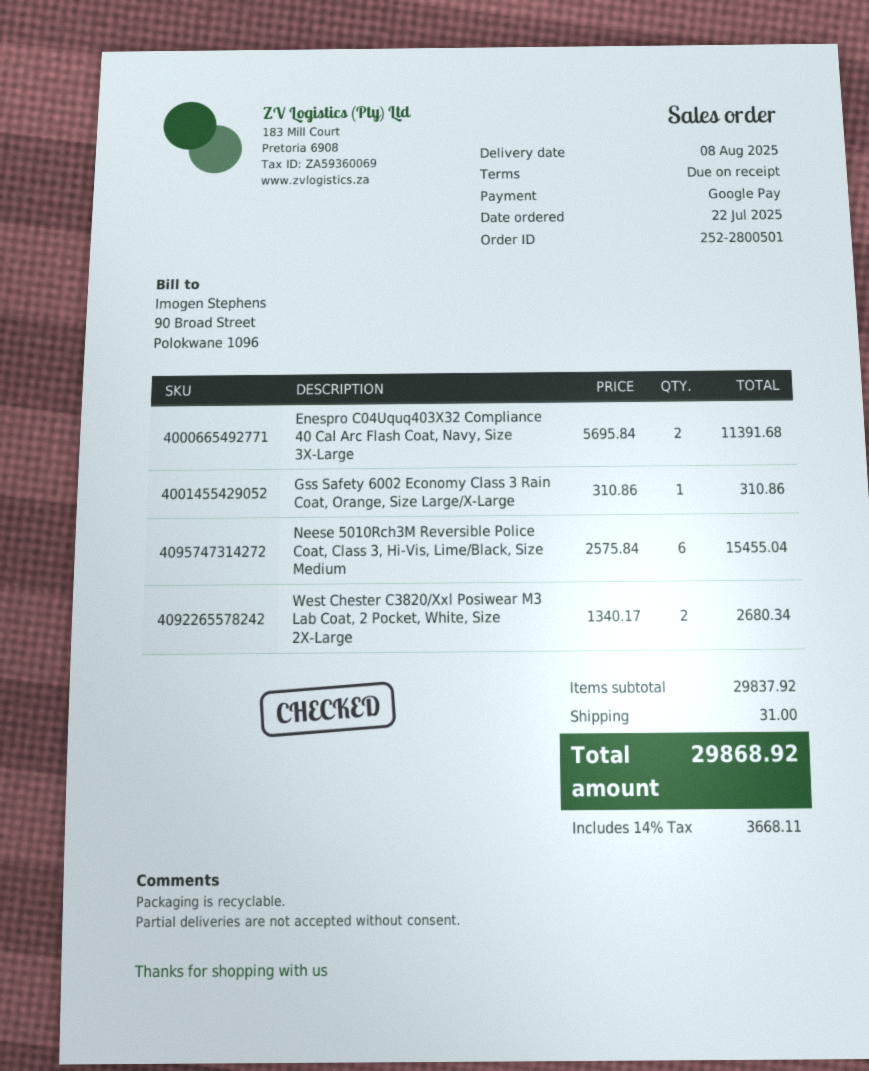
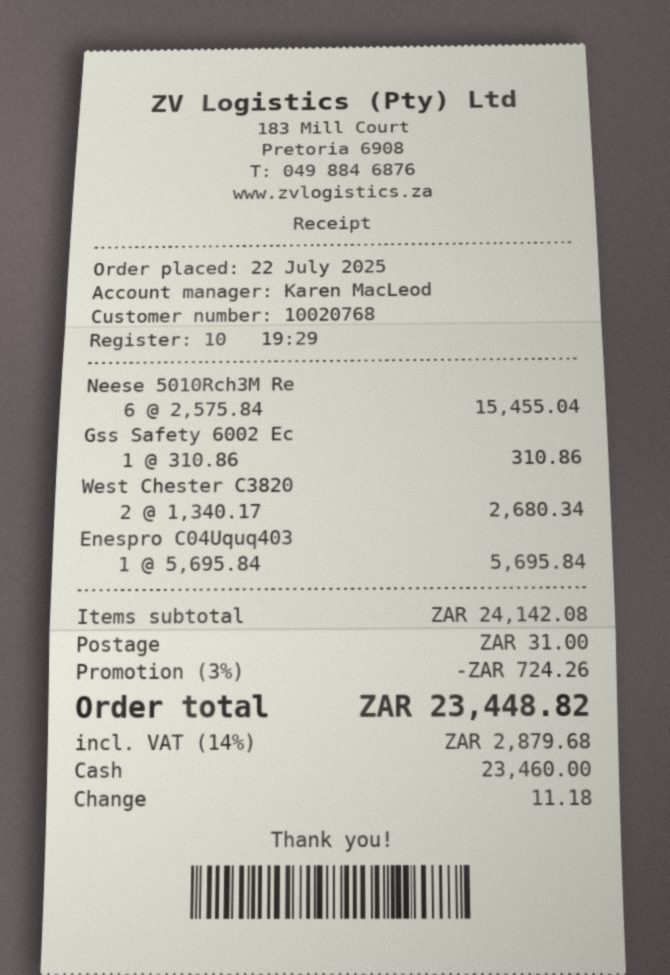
payment method: Google Pay -> cash
Enespro C04Uquq403X32 Compliance 40 Cal Arc Flash Coat, Navy, Size 3X-Large: 2 x 5695.84 = 11391.68 -> 1 x 5695.84 = 5695.84
subtotal: 29837.92 -> 24142.08
discount: none -> 3% = 724.26
tax: 14% = 3668.11 -> 14% = 2879.68
total: 29868.92 -> 23448.82

